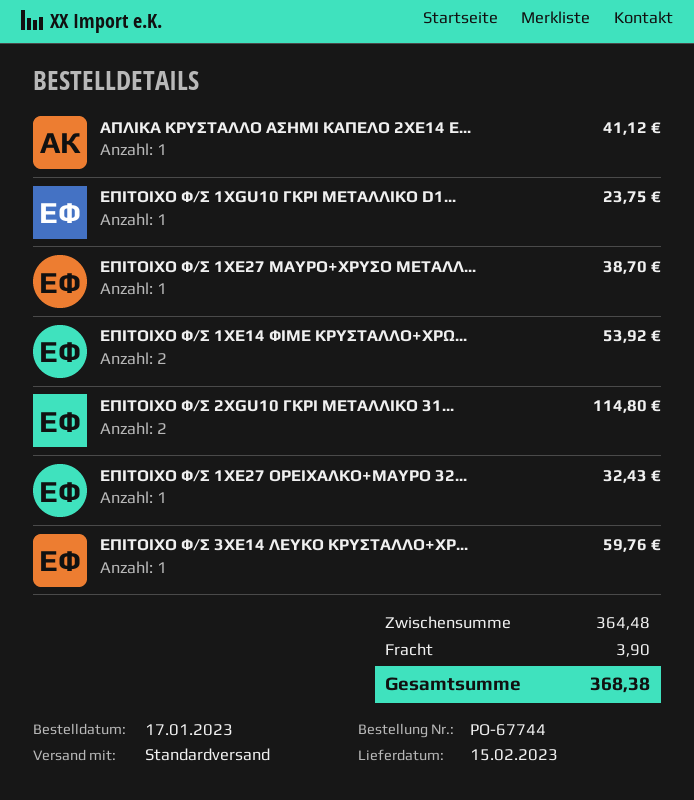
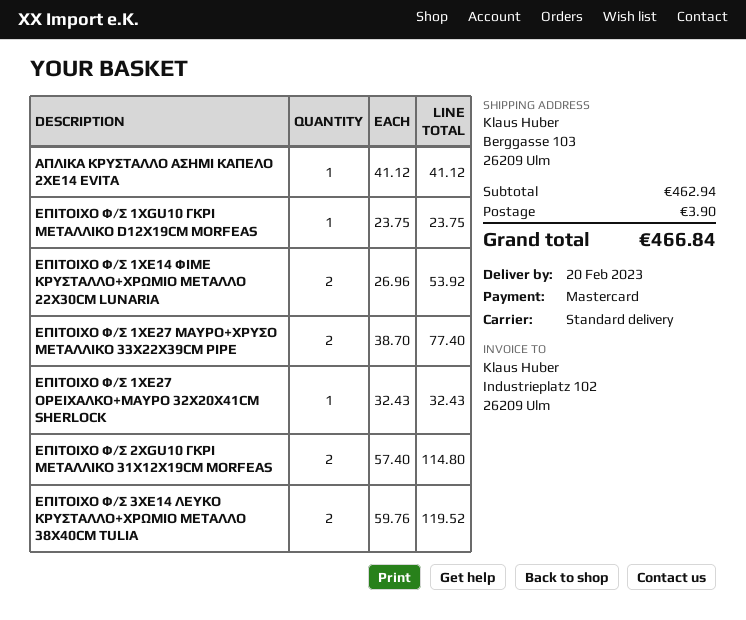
delivery date: 2023-02-15 -> 2023-02-20
ΕΠΙΤΟΙΧΟ Φ/Σ 1ΧΕ27 ΜΑΥΡΟ+ΧΡΥΣΟ ΜΕΤΑΛΛ...: 1 for 38.70 -> 2 for 77.40
ΕΠΙΤΟΙΧΟ Φ/Σ 3ΧΕ14 ΛΕΥΚΟ ΚΡΥΣΤΑΛΛΟ+ΧΡ...: 1 for 59.76 -> 2 for 119.52
subtotal: 364.48 -> 462.94
total: 368.38 -> 466.84

